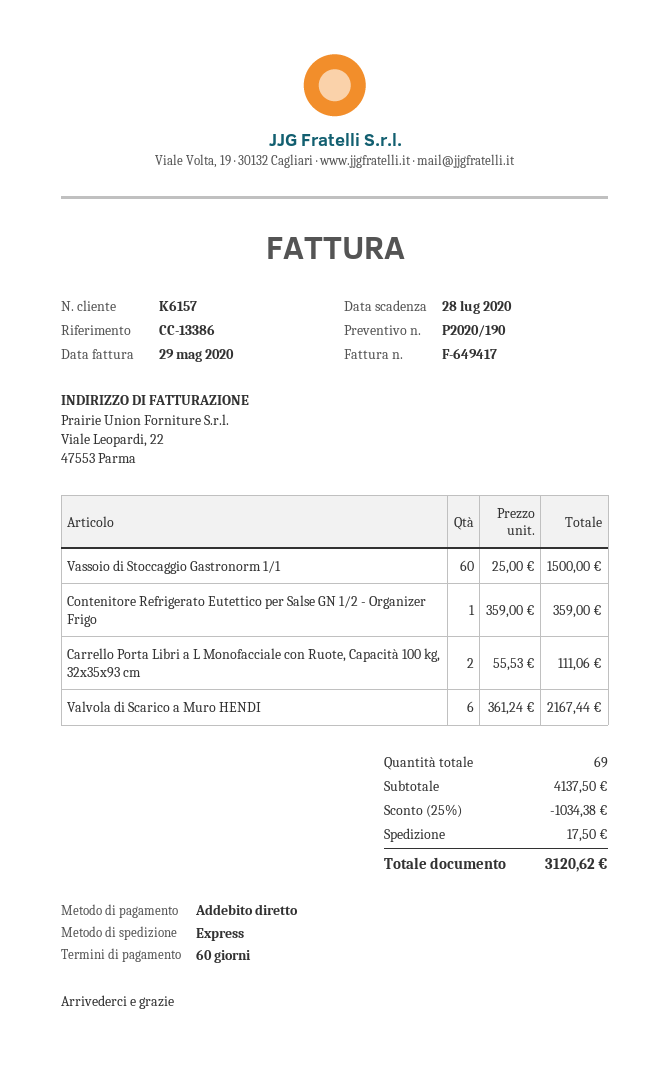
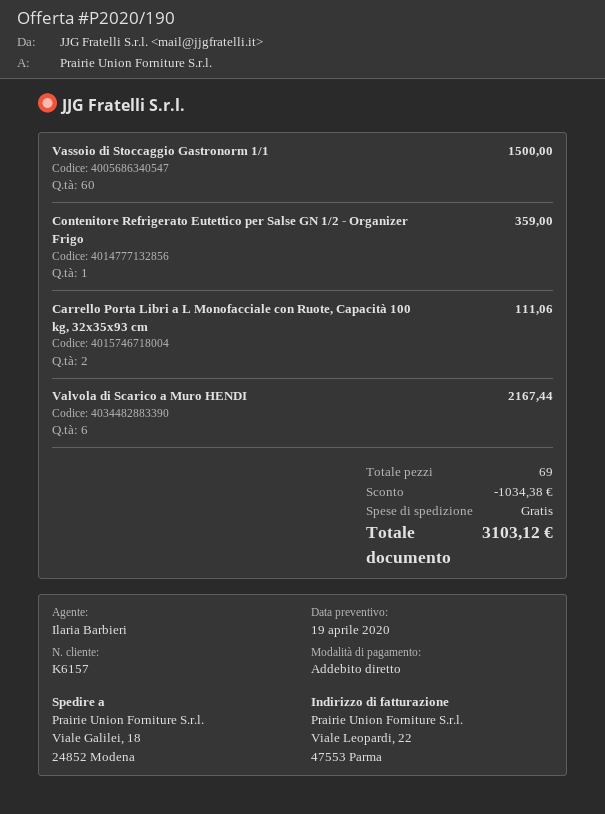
shipping: 17.50 -> 0.00
total: 3120.62 -> 3103.12

